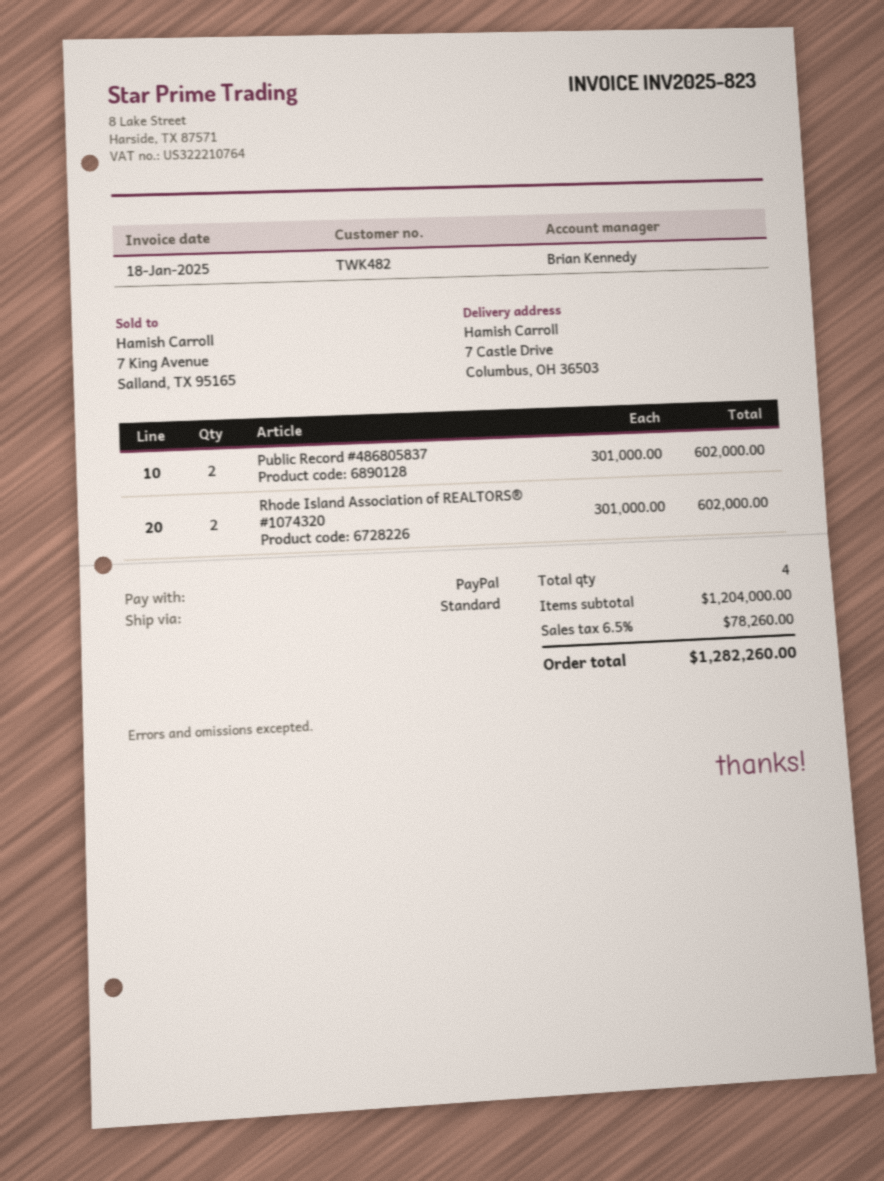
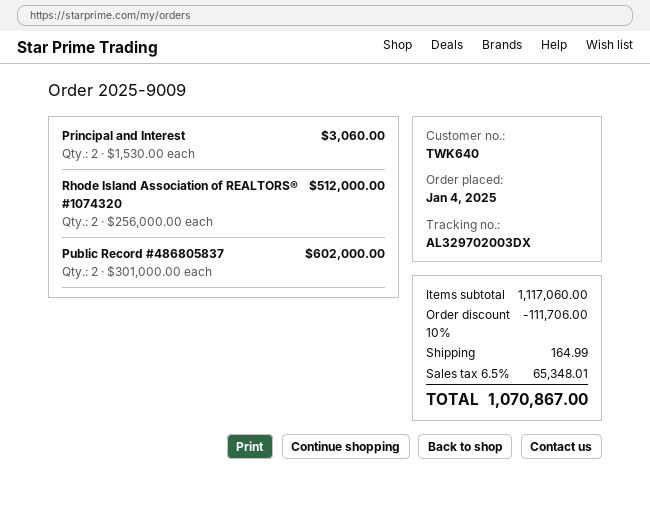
customer number: TWK482 -> TWK640
Rhode Island Association of REALTORS® #1074320: 2 x 301000.00 = 602000.00 -> 2 x 256000.00 = 512000.00
Principal and Interest: none -> 2 x 1530.00 = 3060.00
subtotal: 1204000.00 -> 1117060.00
discount: none -> 10% = 111706.00
shipping: none -> 164.99
tax: 6.5% = 78260.00 -> 6.5% = 65348.01
total: 1282260.00 -> 1070867.00

